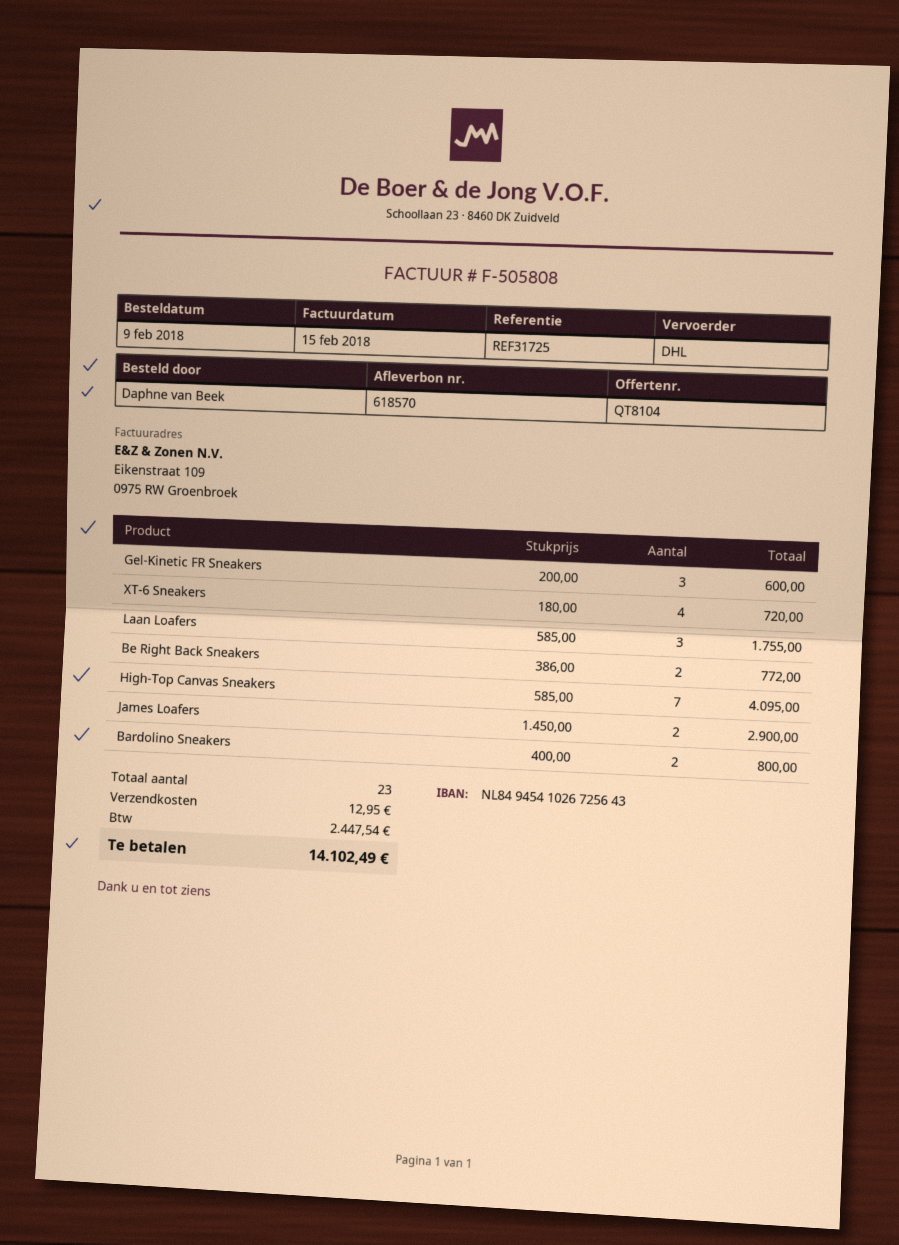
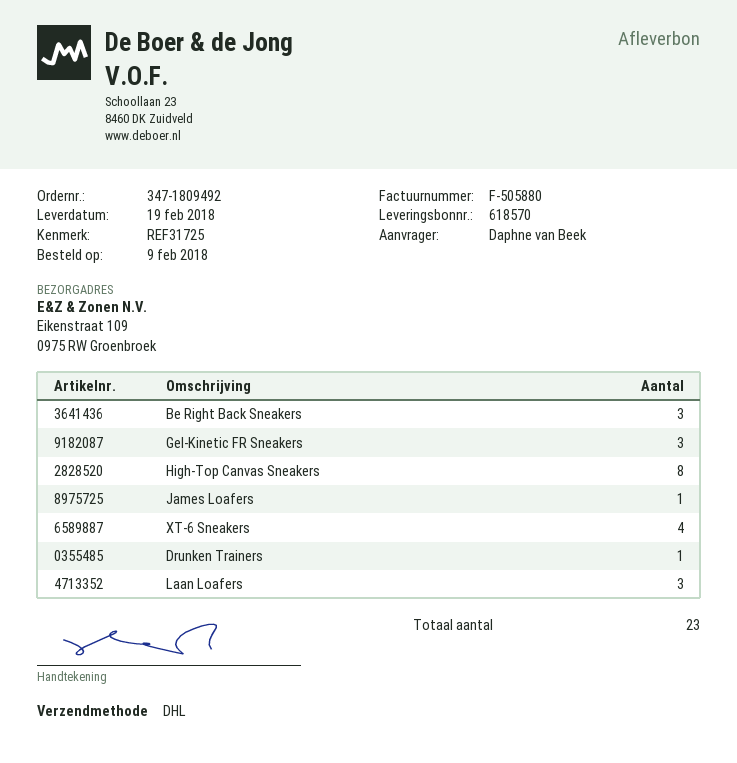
invoice number: F-505808 -> F-505880
Be Right Back Sneakers: 2 -> 3
High-Top Canvas Sneakers: 7 -> 8
James Loafers: 2 -> 1
Bardolino Sneakers: 2 -> none
Drunken Trainers: none -> 1

